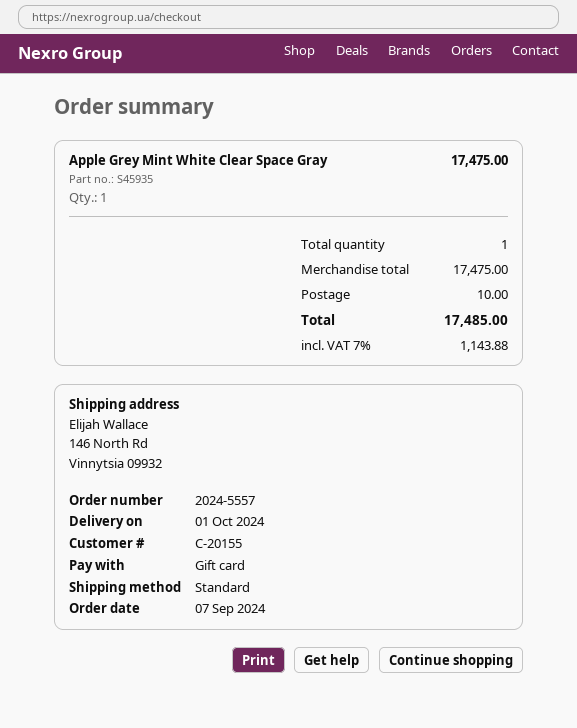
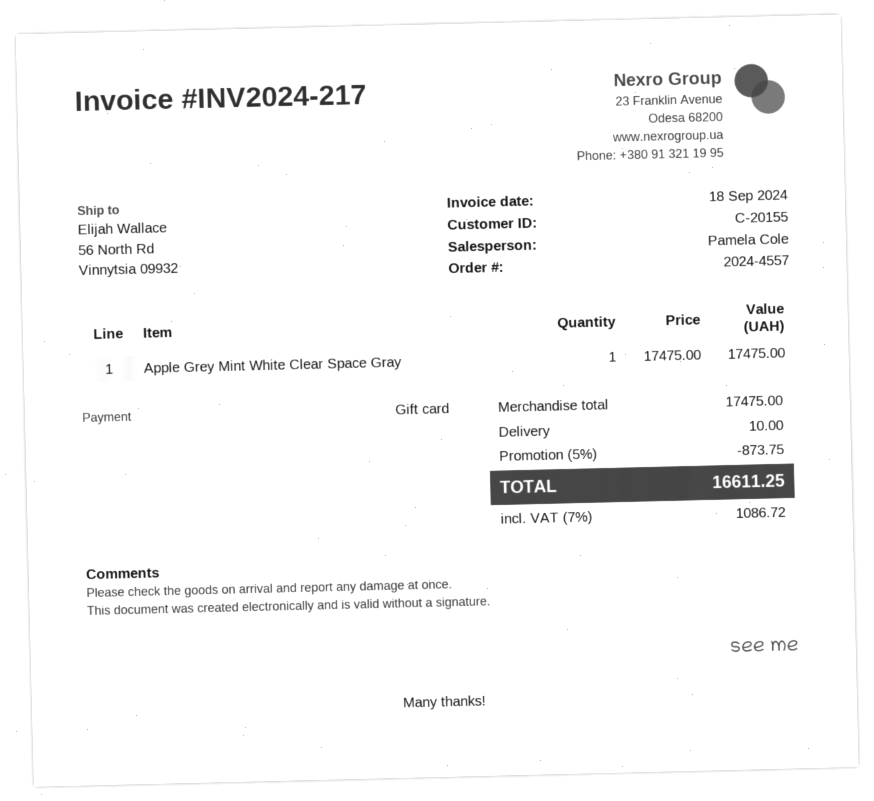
order number: 2024-5557 -> 2024-4557
ship to: 146 North Rd, Vinnytsia 09932 -> 56 North Rd, Vinnytsia 09932
discount: none -> 5% = 873.75
tax: 7% = 1143.88 -> 7% = 1086.72
total: 17485.00 -> 16611.25

